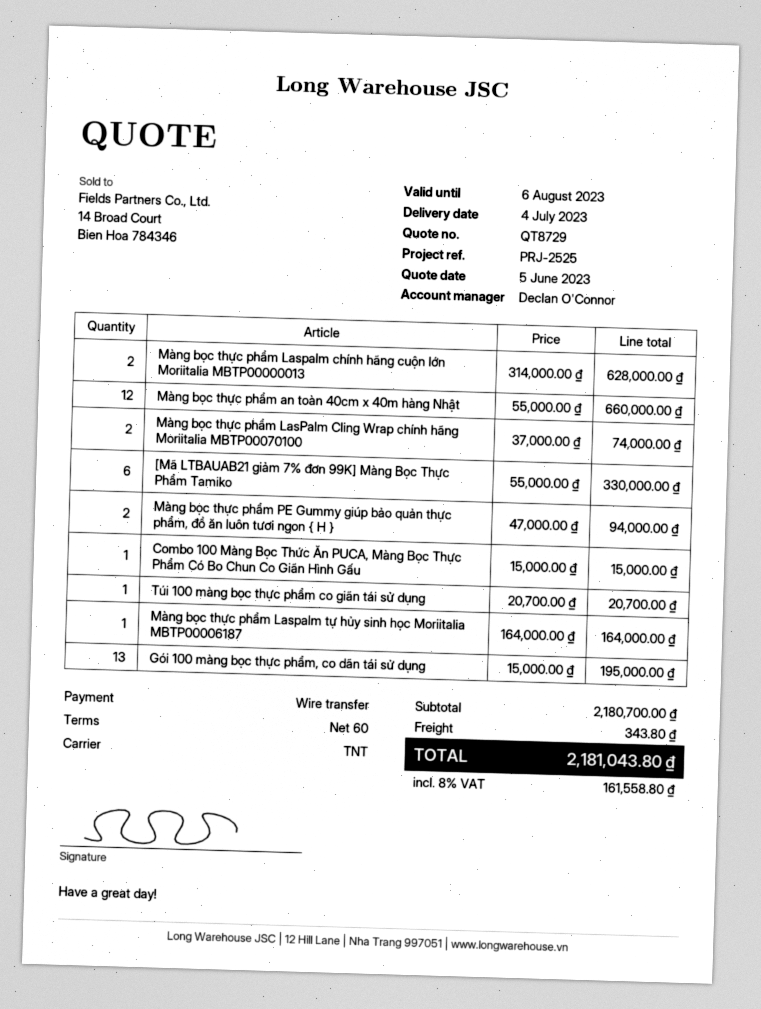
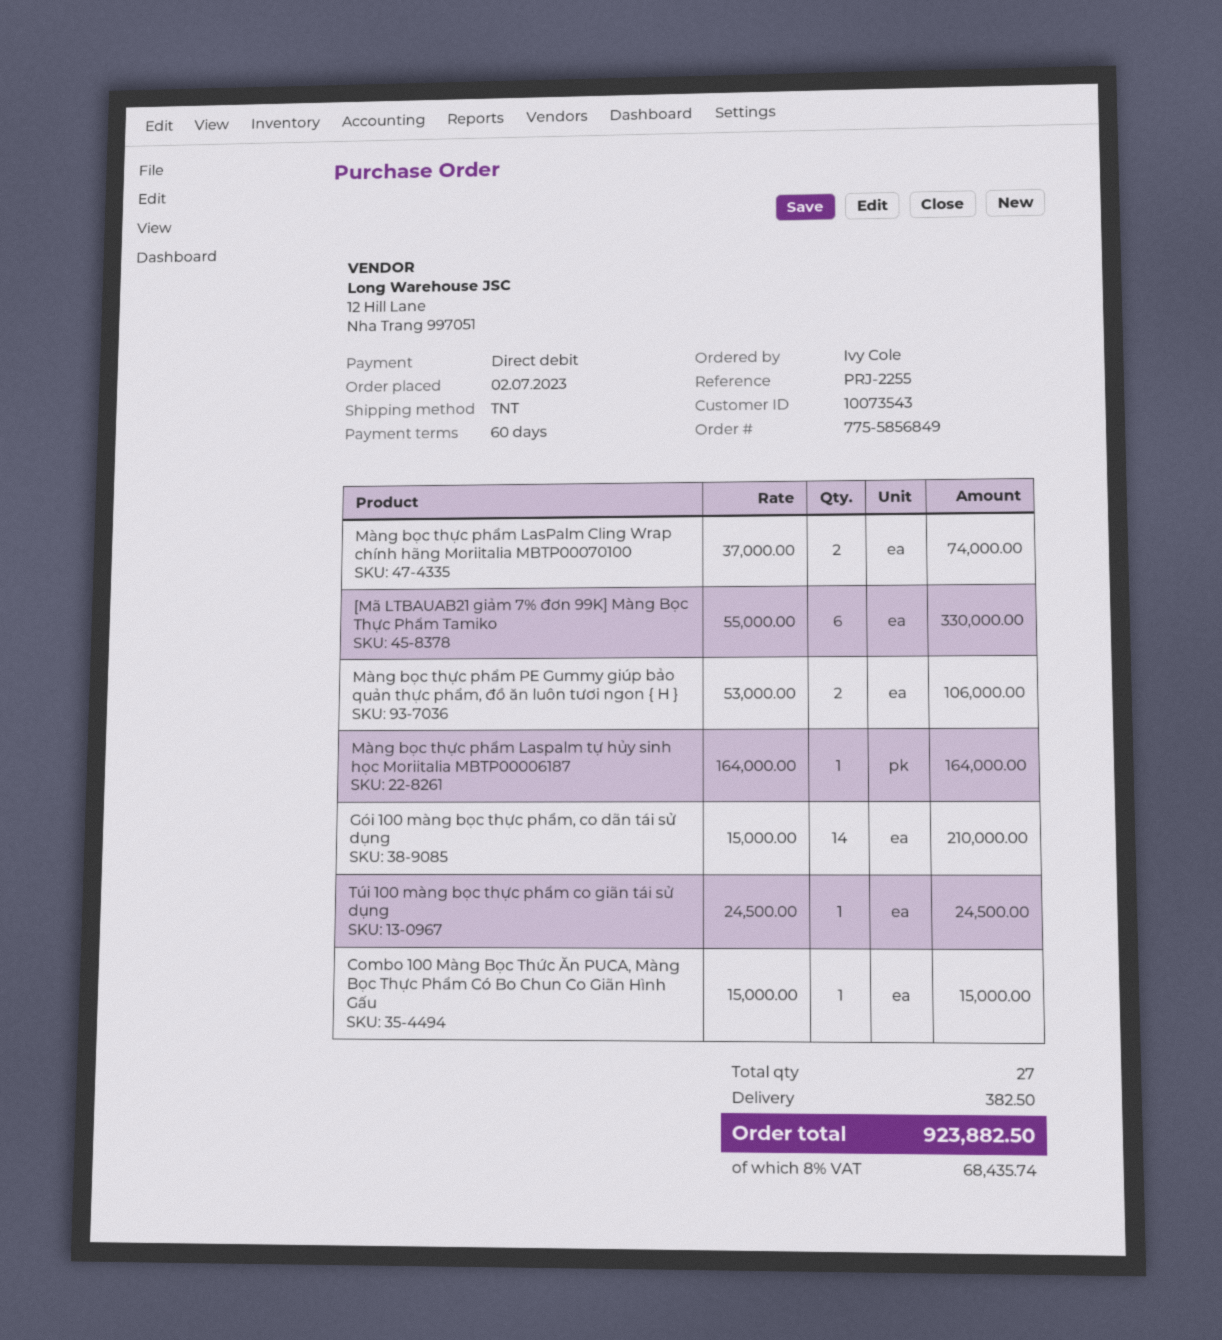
reference: PRJ-2525 -> PRJ-2255
payment method: bank transfer -> direct debit
Màng bọc thực phẩm Laspalm chính hãng cuộn lớn Moriitalia MBTP00000013: 2 x 314000.00 = 628000.00 -> none
Màng bọc thực phẩm an toàn 40cm x 40m hàng Nhật: 12 x 55000.00 = 660000.00 -> none
Màng bọc thực phẩm PE Gummy giúp bảo quản thực phẩm, đồ ăn luôn tươi ngon { H }: 2 x 47000.00 = 94000.00 -> 2 x 53000.00 = 106000.00
Túi 100 màng bọc thực phẩm co giãn tái sử dụng: 1 x 20700.00 = 20700.00 -> 1 x 24500.00 = 24500.00
Gói 100 màng bọc thực phẩm, co dãn tái sử dụng: 13 x 15000.00 = 195000.00 -> 14 x 15000.00 = 210000.00
shipping: 343.80 -> 382.50
tax: 8% = 161558.80 -> 8% = 68435.74
total: 2181043.80 -> 923882.50

